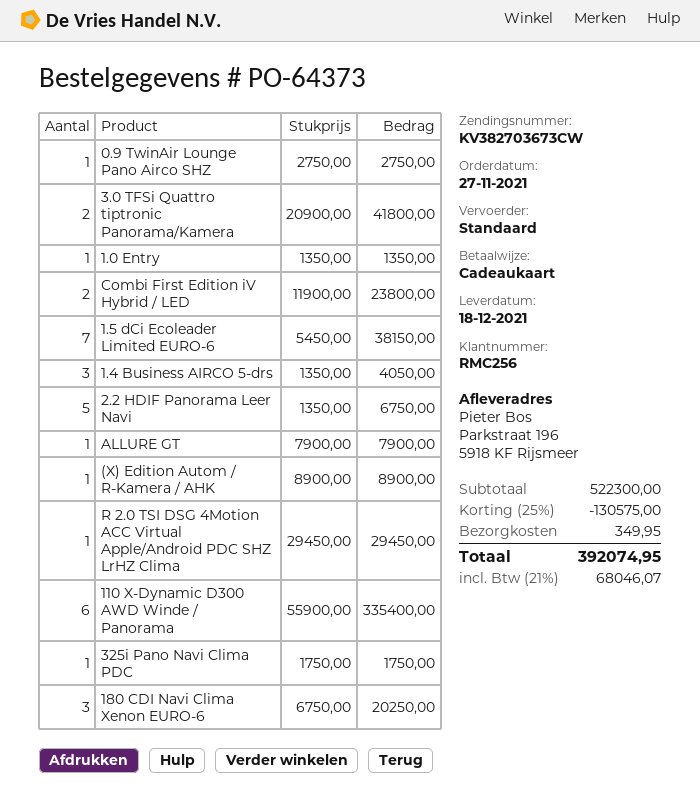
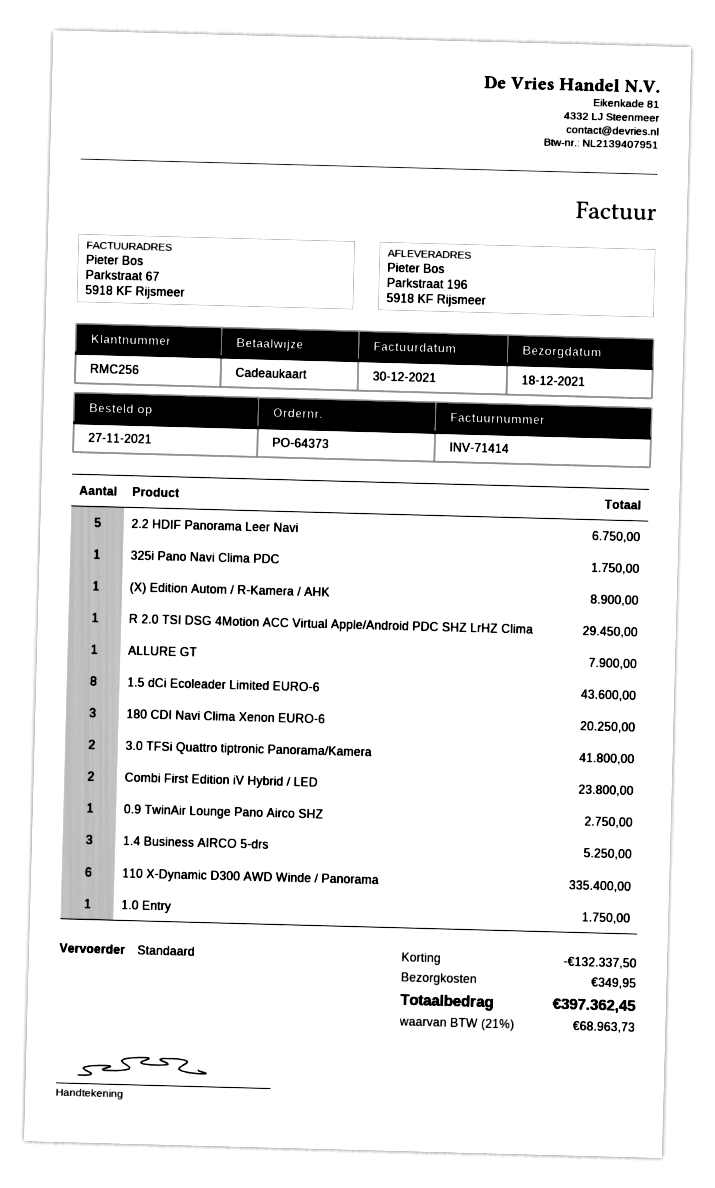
1.0 Entry: 1 for 1350.00 -> 1 for 1750.00
1.5 dCi Ecoleader Limited EURO-6: 7 for 38150.00 -> 8 for 43600.00
1.4 Business AIRCO 5-drs: 3 for 4050.00 -> 3 for 5250.00
discount: 130575.00 -> 132337.50
tax: 21% = 68046.07 -> 21% = 68963.73
total: 392074.95 -> 397362.45

